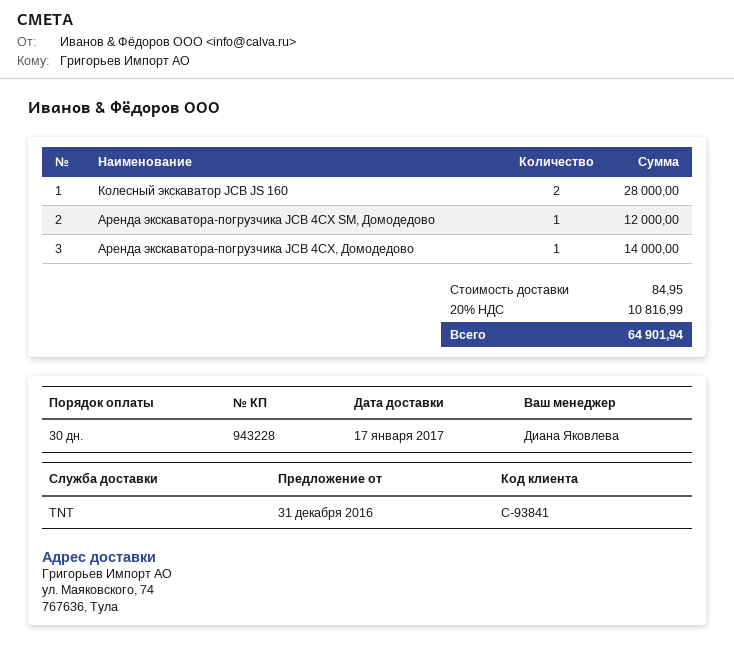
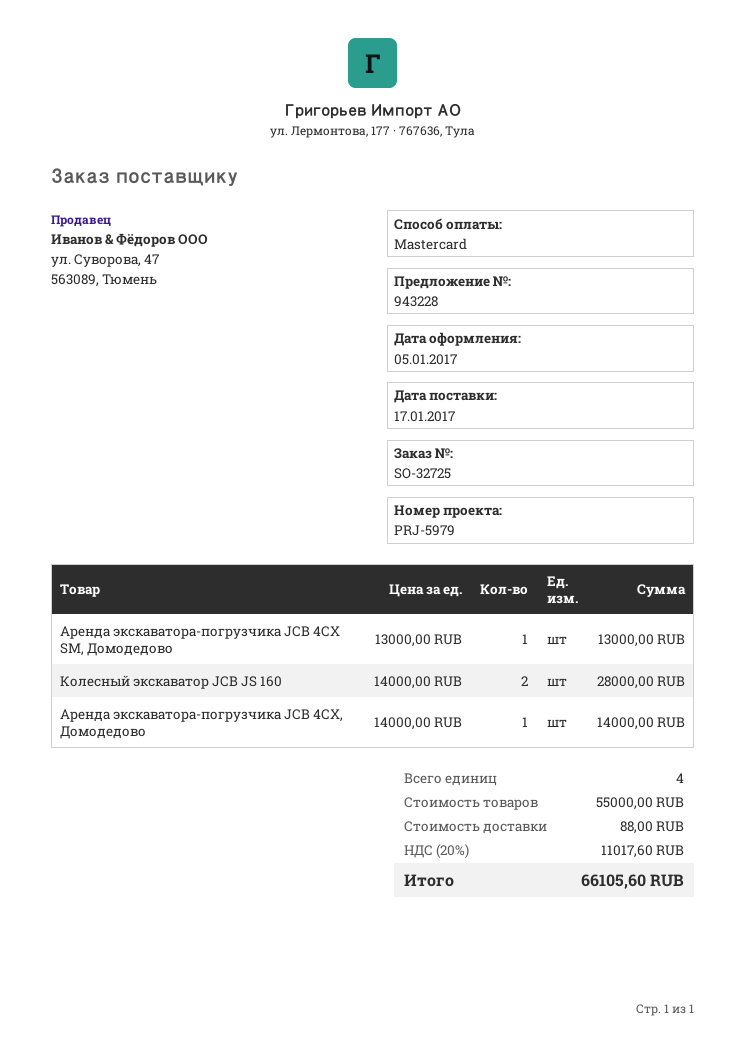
Аренда экскаватора-погрузчика JCB 4CX SM, Домодедово: 1 for 12000.00 -> 1 for 13000.00
shipping: 84.95 -> 88.00
tax: 20% = 10816.99 -> 20% = 11017.60
total: 64901.94 -> 66105.60

